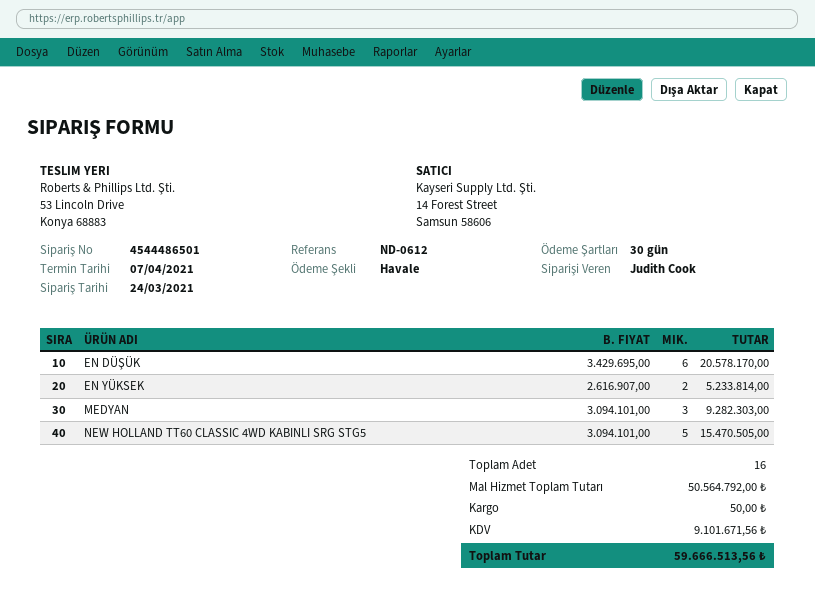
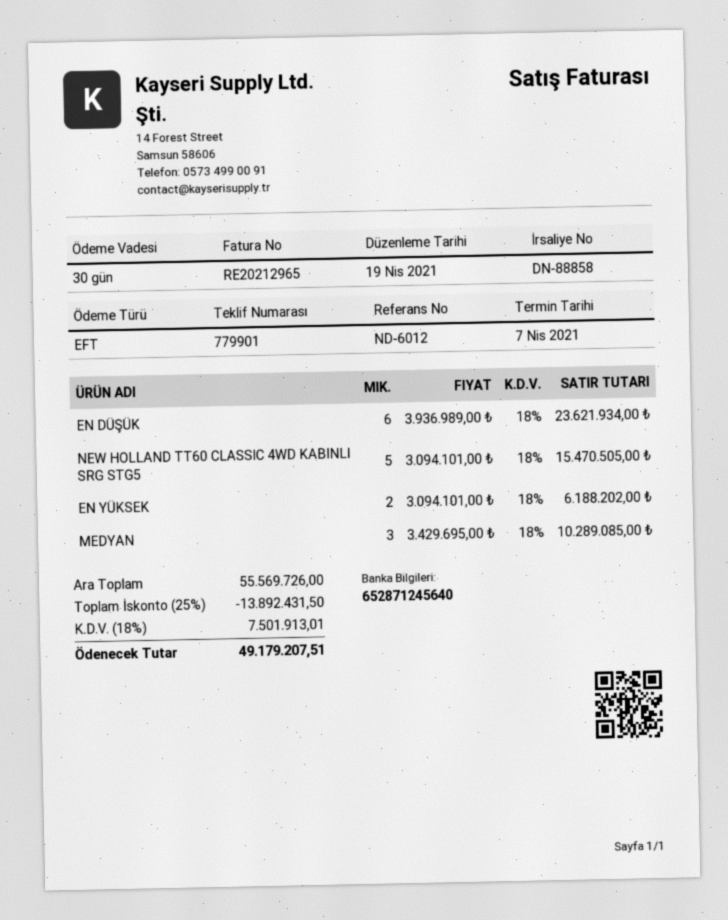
reference: ND-0612 -> ND-6012
EN DÜŞÜK: 6 x 3429695.00 = 20578170.00 -> 6 x 3936989.00 = 23621934.00
EN YÜKSEK: 2 x 2616907.00 = 5233814.00 -> 2 x 3094101.00 = 6188202.00
MEDYAN: 3 x 3094101.00 = 9282303.00 -> 3 x 3429695.00 = 10289085.00
subtotal: 50564792.00 -> 55569726.00
discount: none -> 25% = 13892431.50
shipping: 50.00 -> none
tax: 9101671.56 -> 7501913.01
total: 59666513.56 -> 49179207.51

